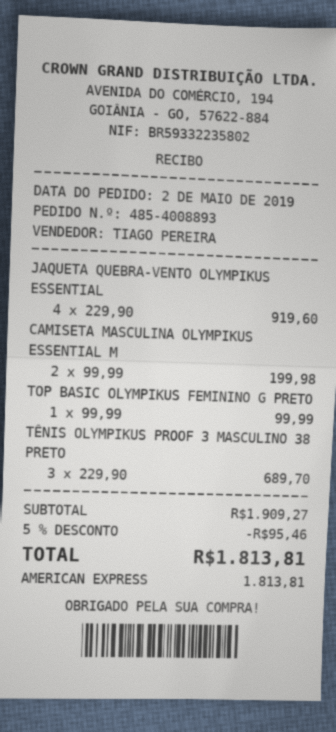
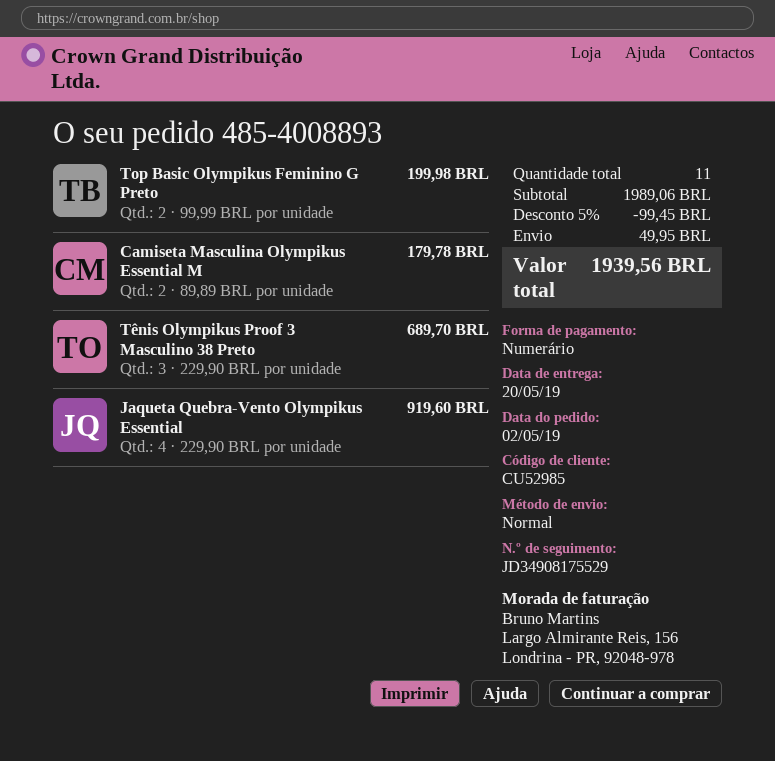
payment method: American Express -> cash
CAMISETA MASCULINA OLYMPIKUS ESSENTIAL M: 2 x 99.99 = 199.98 -> 2 x 89.89 = 179.78
TOP BASIC OLYMPIKUS FEMININO G PRETO: 1 x 99.99 = 99.99 -> 2 x 99.99 = 199.98
subtotal: 1909.27 -> 1989.06
discount: 5% = 95.46 -> 5% = 99.45
shipping: none -> 49.95
total: 1813.81 -> 1939.56

